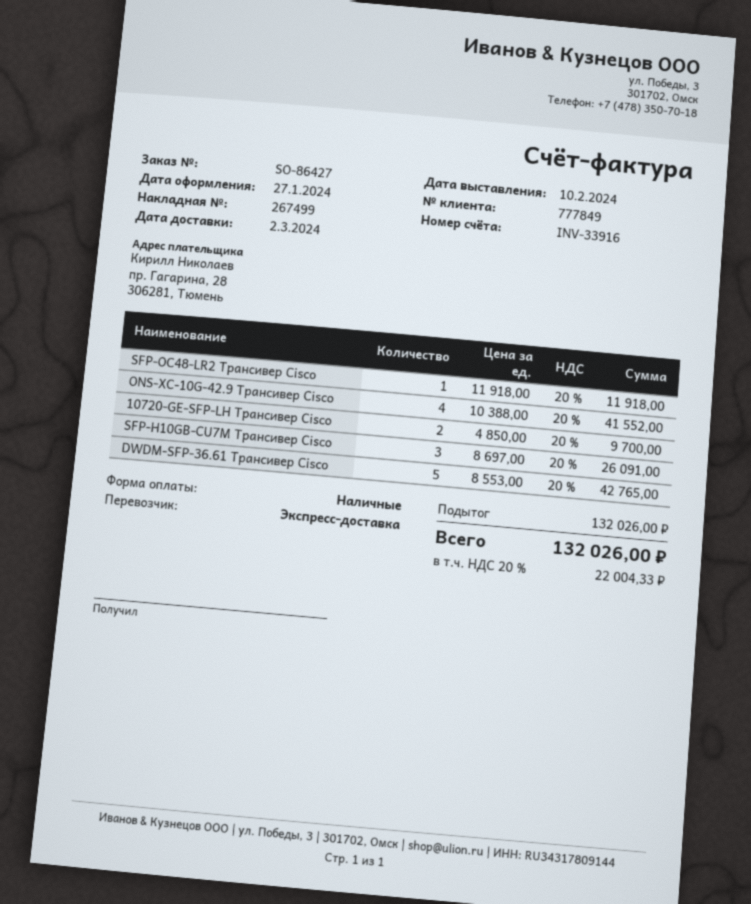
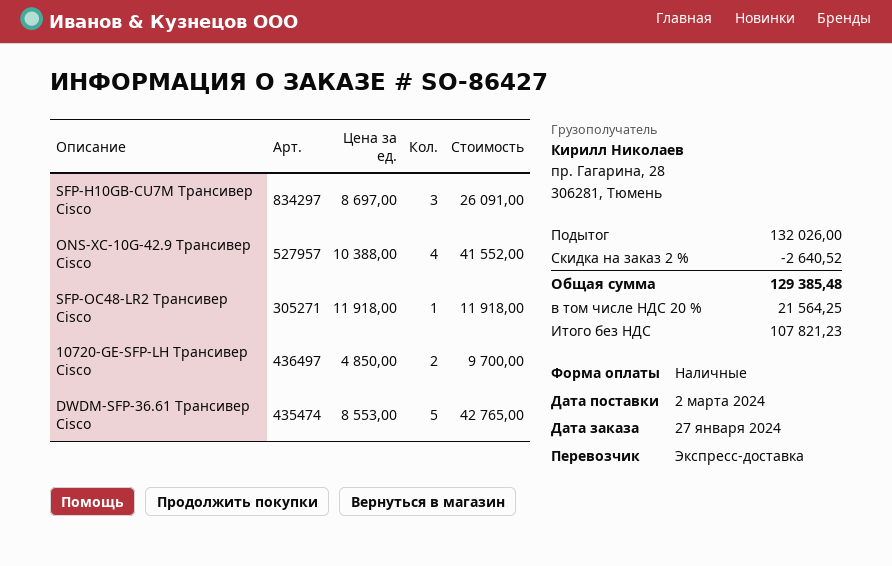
discount: none -> 2% = 2640.52
tax: 20% = 22004.33 -> 20% = 21564.25
total: 132026.00 -> 129385.48

